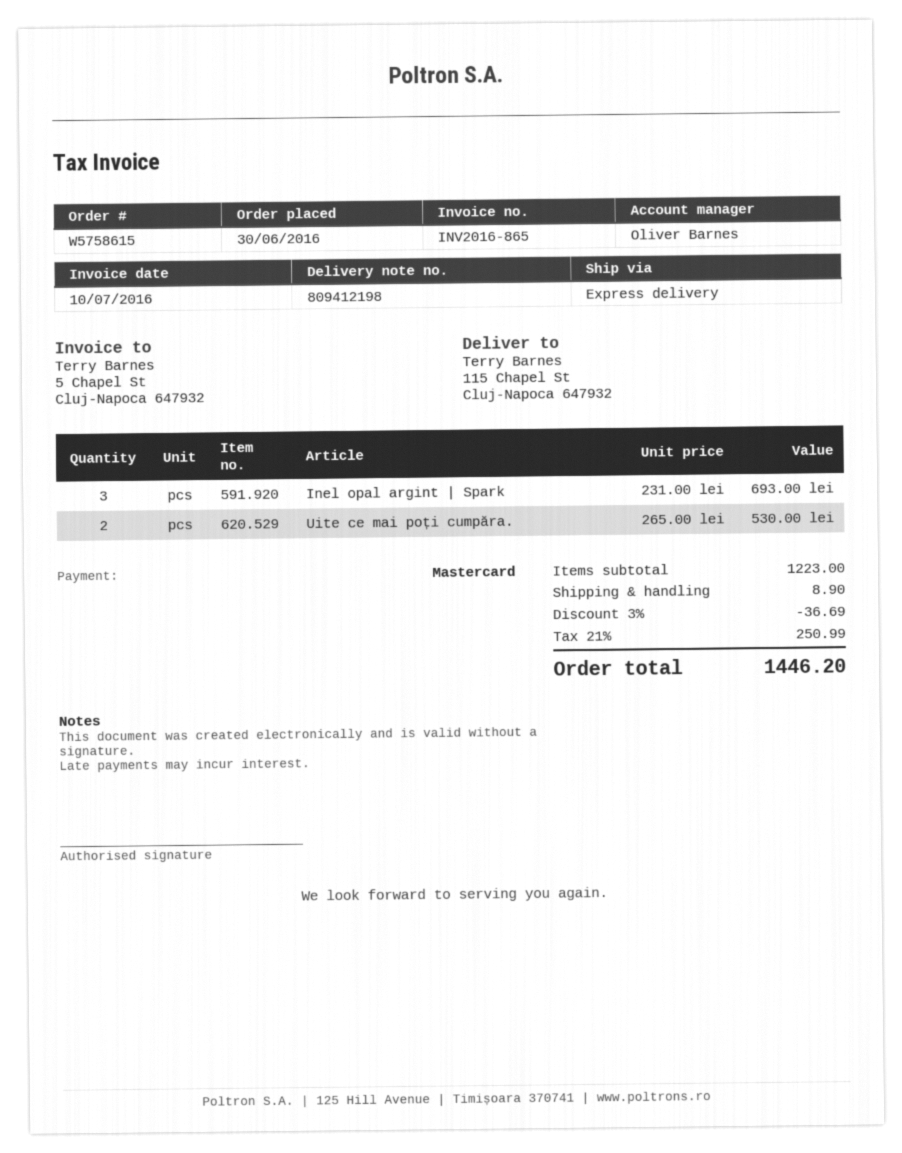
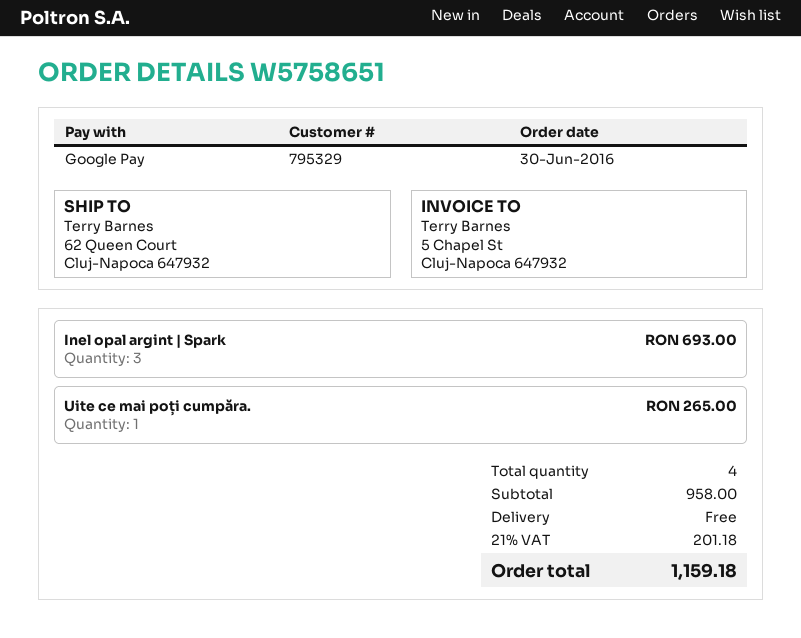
order number: W5758615 -> W5758651
payment method: Mastercard -> Google Pay
ship to: 115 Chapel St, Cluj-Napoca 647932 -> 62 Queen Court, Cluj-Napoca 647932
Uite ce mai poți cumpăra.: 2 for 530.00 -> 1 for 265.00
subtotal: 1223.00 -> 958.00
discount: 3% = 36.69 -> none
shipping: 8.90 -> 0.00
tax: 21% = 250.99 -> 21% = 201.18
total: 1446.20 -> 1159.18

